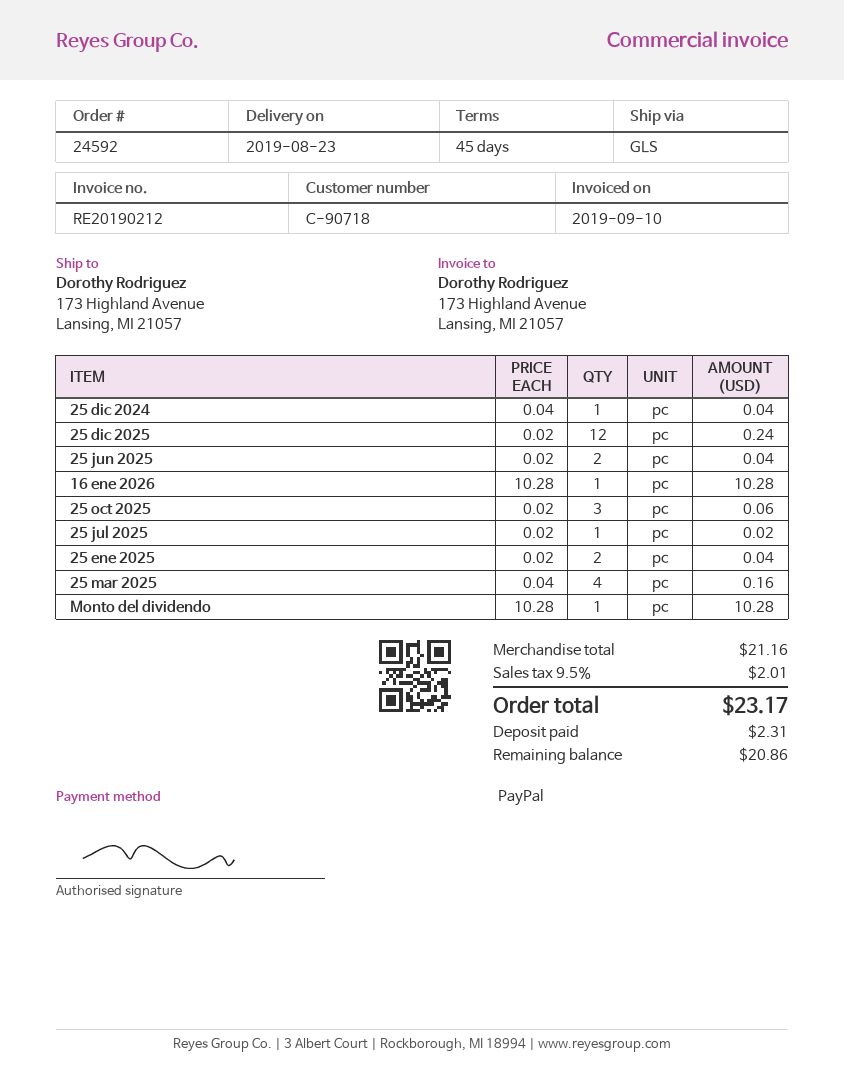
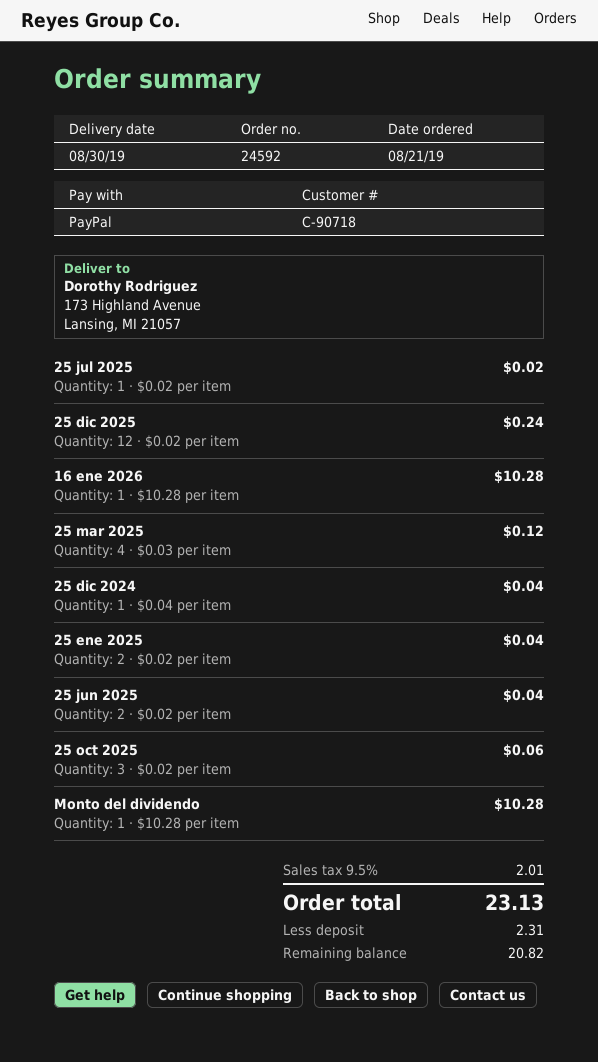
delivery date: 2019-08-23 -> 2019-08-30
25 mar 2025: 4 x 0.04 = 0.16 -> 4 x 0.03 = 0.12
total: 23.17 -> 23.13
balance: 20.86 -> 20.82

